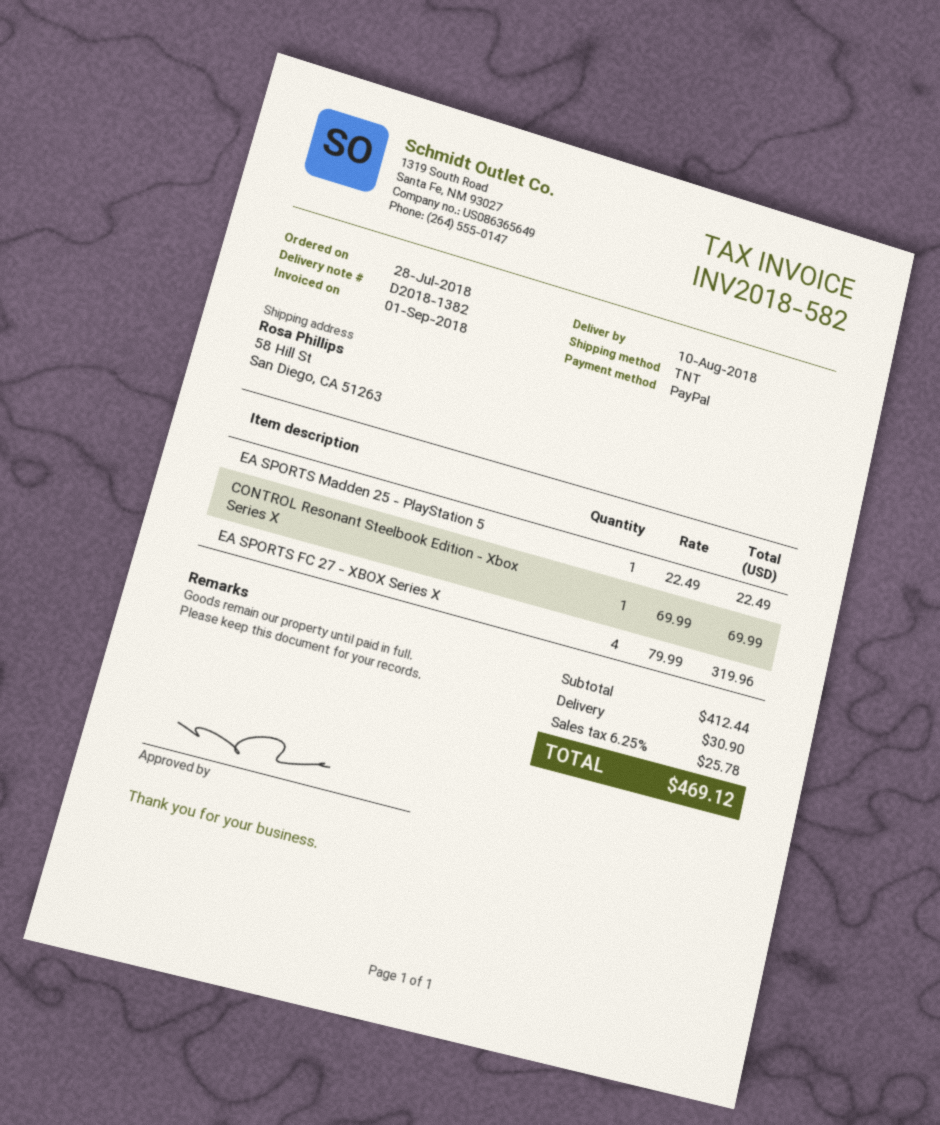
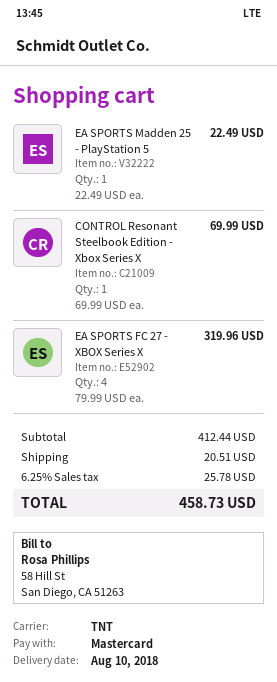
payment method: PayPal -> Mastercard
shipping: 30.90 -> 20.51
total: 469.12 -> 458.73

